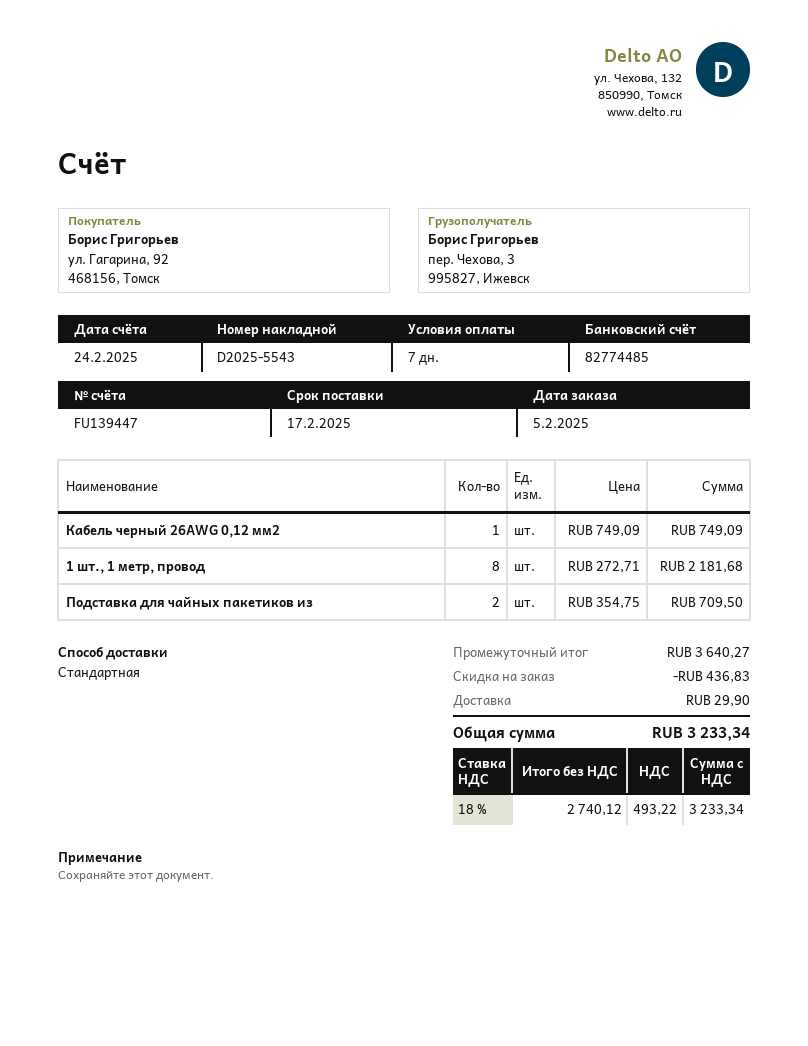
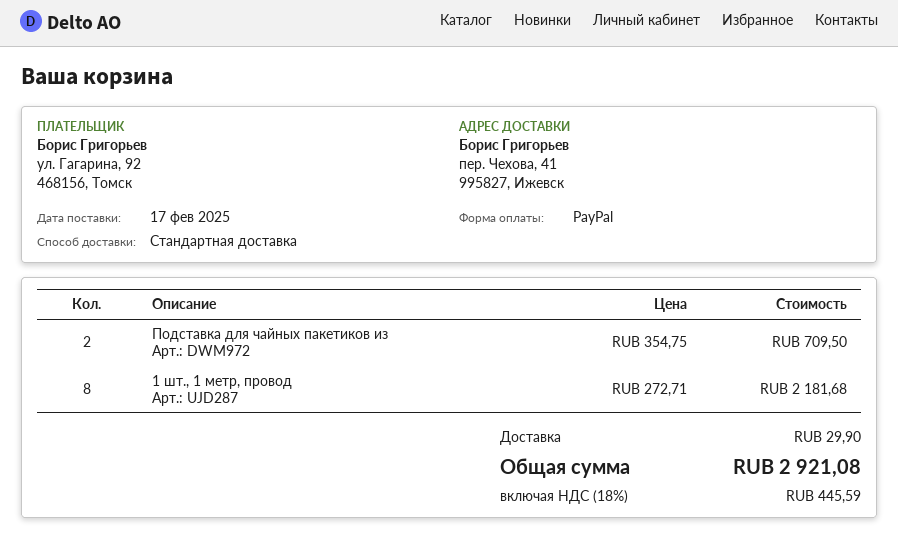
ship to: пер. Чехова, 3, 995827, Ижевск -> пер. Чехова, 41, 995827, Ижевск
Кабель черный 26AWG 0,12 мм2: 1 x 749.09 = 749.09 -> none
discount: 436.83 -> none
tax: 18% = 493.22 -> 18% = 445.59
total: 3233.34 -> 2921.08

